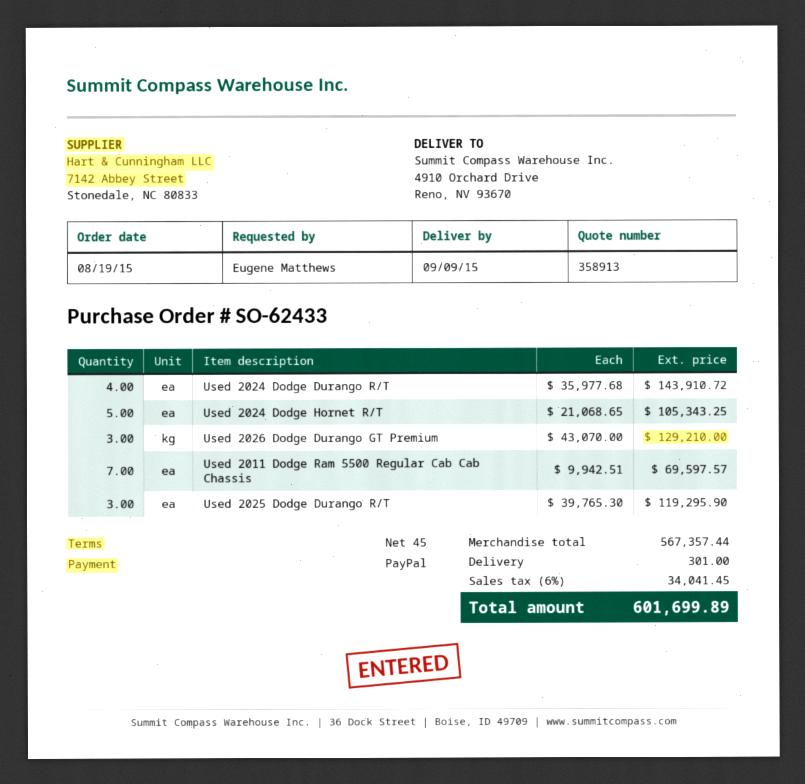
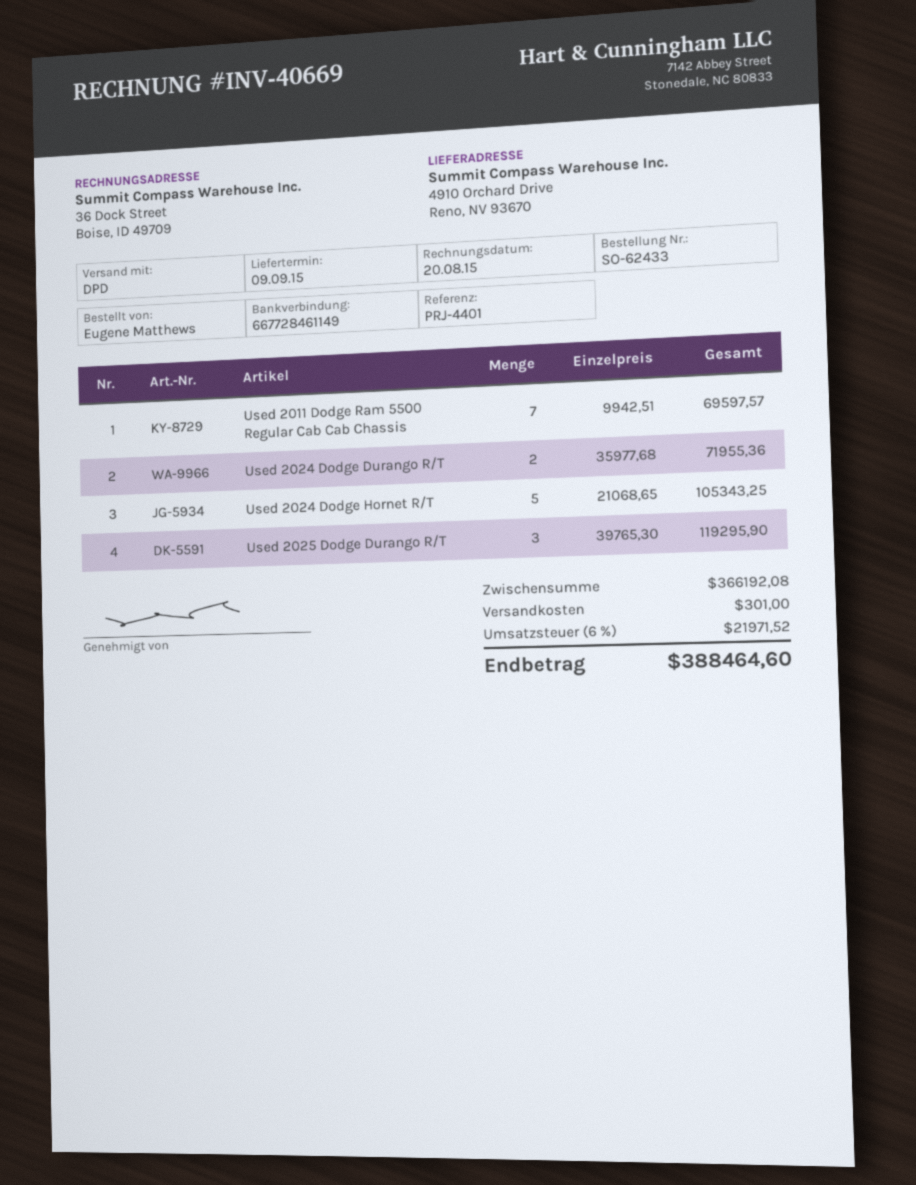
Used 2024 Dodge Durango R/T: 4 x 35977.68 = 143910.72 -> 2 x 35977.68 = 71955.36
Used 2026 Dodge Durango GT Premium: 3 x 43070.00 = 129210.00 -> none
subtotal: 567357.44 -> 366192.08
tax: 6% = 34041.45 -> 6% = 21971.52
total: 601699.89 -> 388464.60

